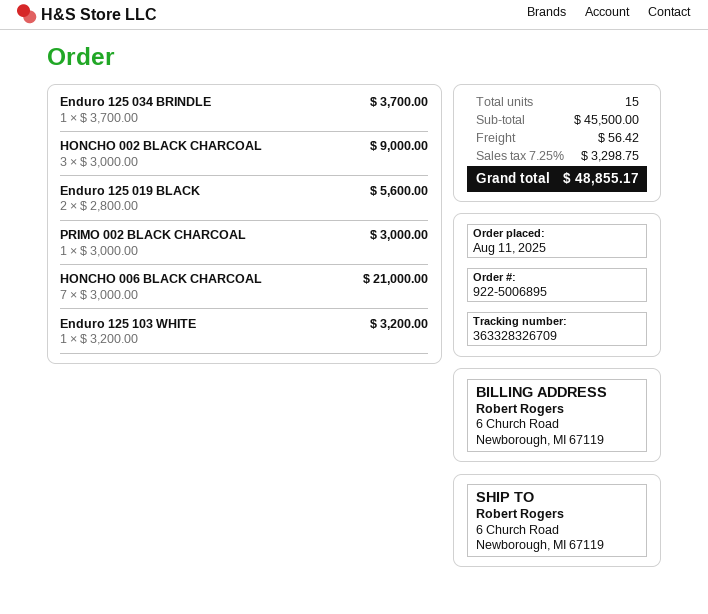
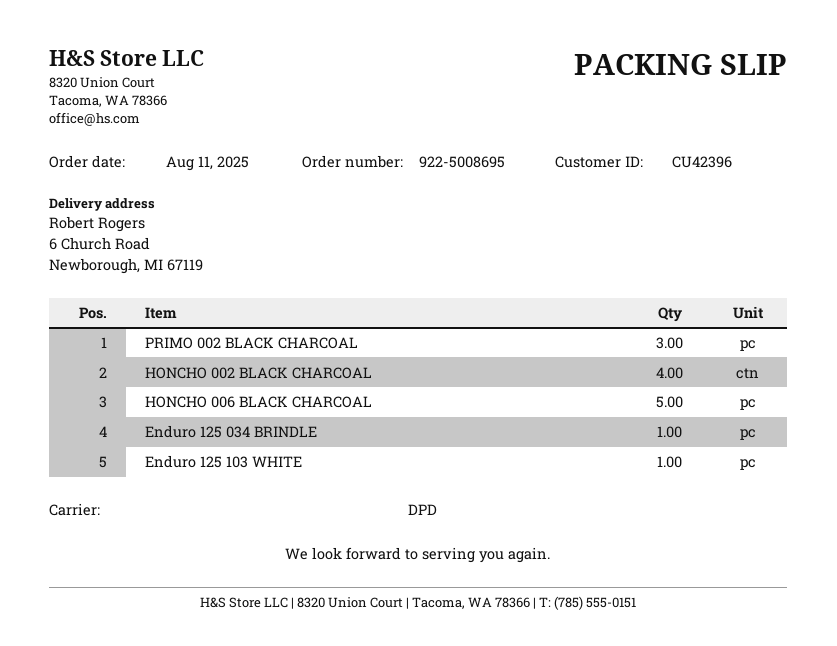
order number: 922-5006895 -> 922-5008695
HONCHO 002 BLACK CHARCOAL: 3 -> 4
Enduro 125 019 BLACK: 2 -> none
PRIMO 002 BLACK CHARCOAL: 1 -> 3
HONCHO 006 BLACK CHARCOAL: 7 -> 5

